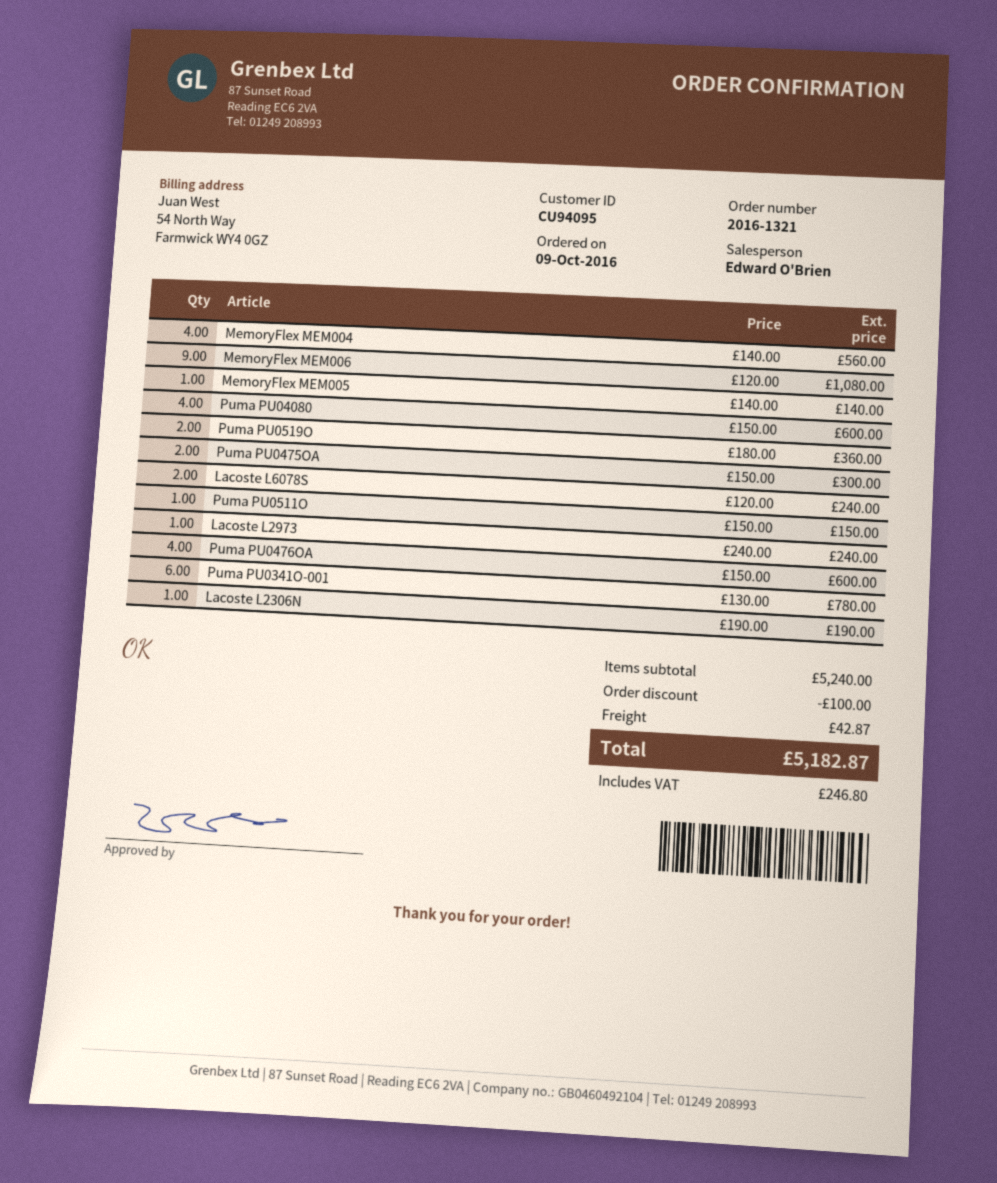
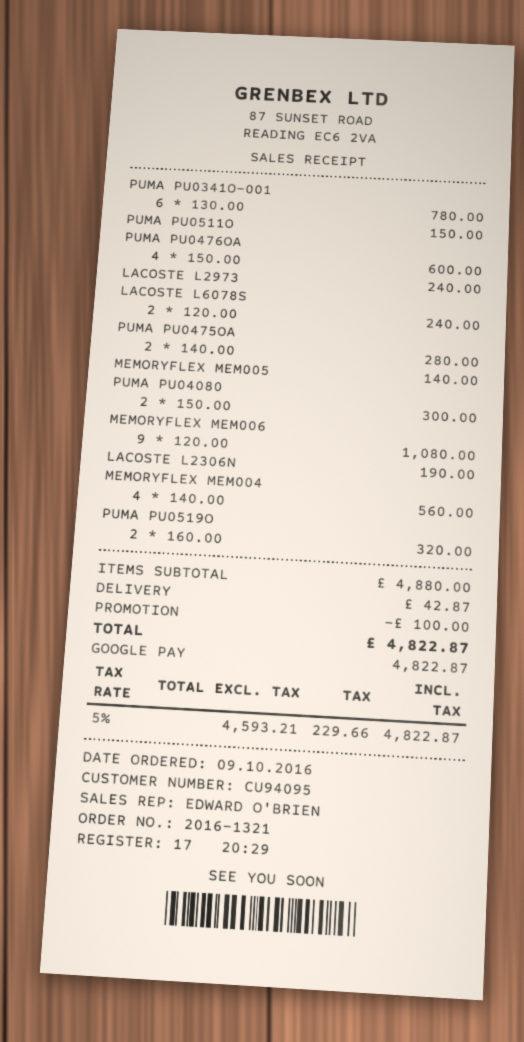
Puma PU04080: 4 x 150.00 = 600.00 -> 2 x 150.00 = 300.00
Puma PU0519O: 2 x 180.00 = 360.00 -> 2 x 160.00 = 320.00
Puma PU0475OA: 2 x 150.00 = 300.00 -> 2 x 140.00 = 280.00
subtotal: 5240.00 -> 4880.00
tax: 246.80 -> 229.66
total: 5182.87 -> 4822.87

